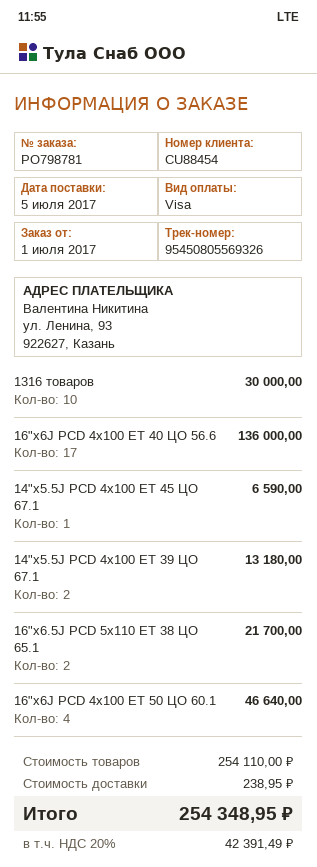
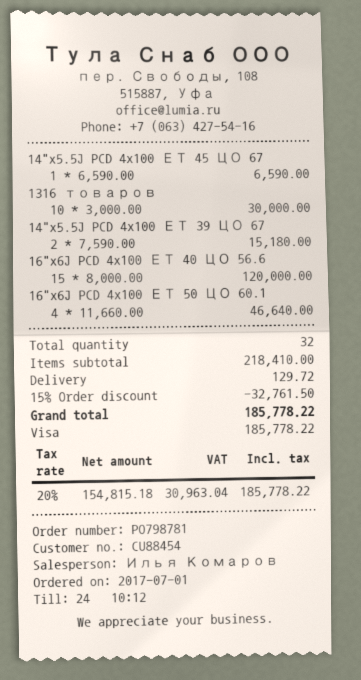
16"x6J PCD 4x100 ЕТ 40 ЦО 56.6: 17 for 136000.00 -> 15 for 120000.00
14"x5.5J PCD 4x100 ЕТ 39 ЦО 67.1: 2 for 13180.00 -> 2 for 15180.00
16"x6.5J PCD 5x110 ЕТ 38 ЦО 65.1: 2 for 21700.00 -> none
subtotal: 254110.00 -> 218410.00
discount: none -> 15% = 32761.50
shipping: 238.95 -> 129.72
tax: 20% = 42391.49 -> 20% = 30963.04
total: 254348.95 -> 185778.22

